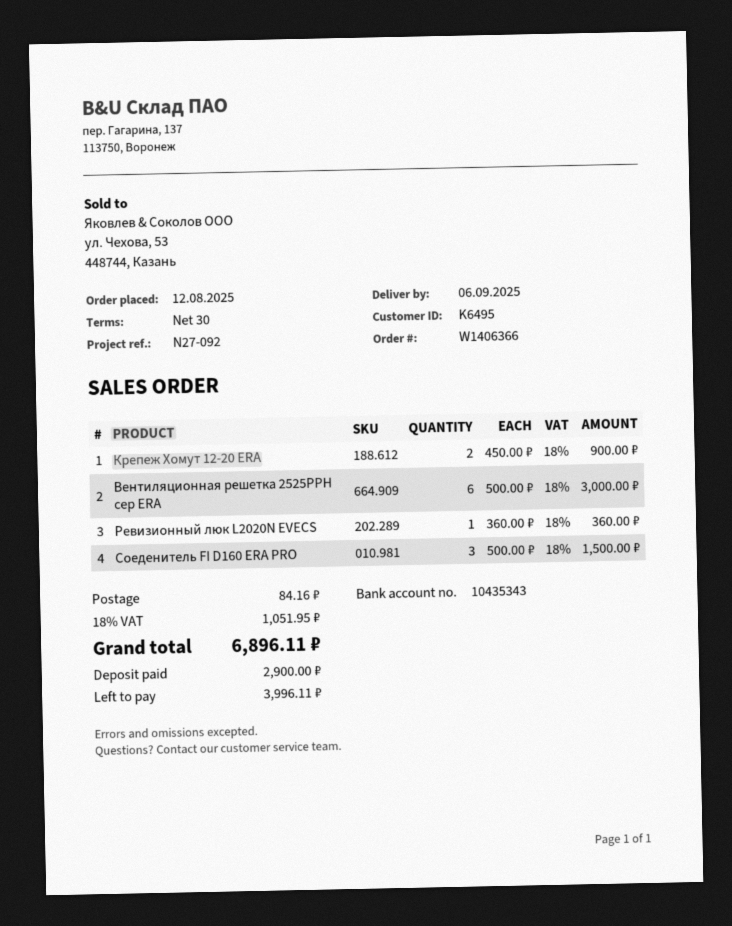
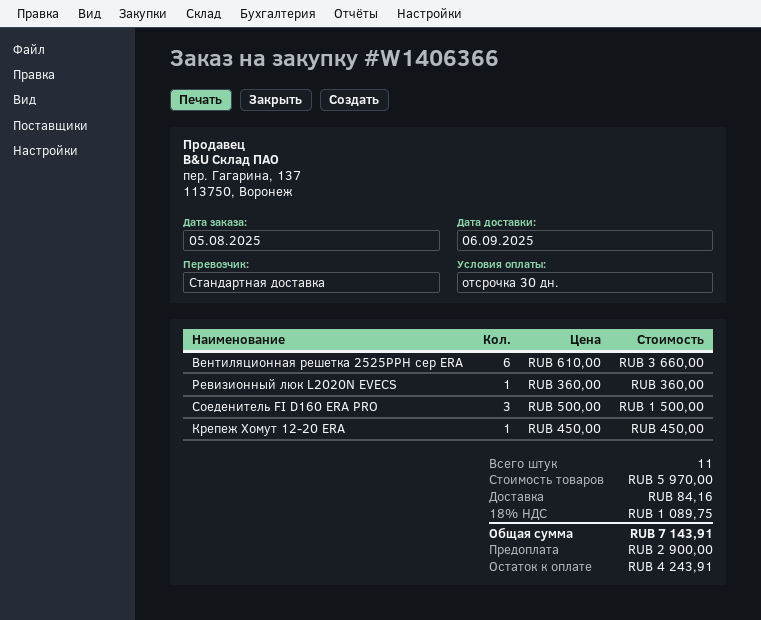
order date: 2025-08-12 -> 2025-08-05
Крепеж Хомут 12-20 ERA: 2 x 450.00 = 900.00 -> 1 x 450.00 = 450.00
Вентиляционная решетка 2525РРН сер ERA: 6 x 500.00 = 3000.00 -> 6 x 610.00 = 3660.00
tax: 18% = 1051.95 -> 18% = 1089.75
total: 6896.11 -> 7143.91
balance: 3996.11 -> 4243.91

